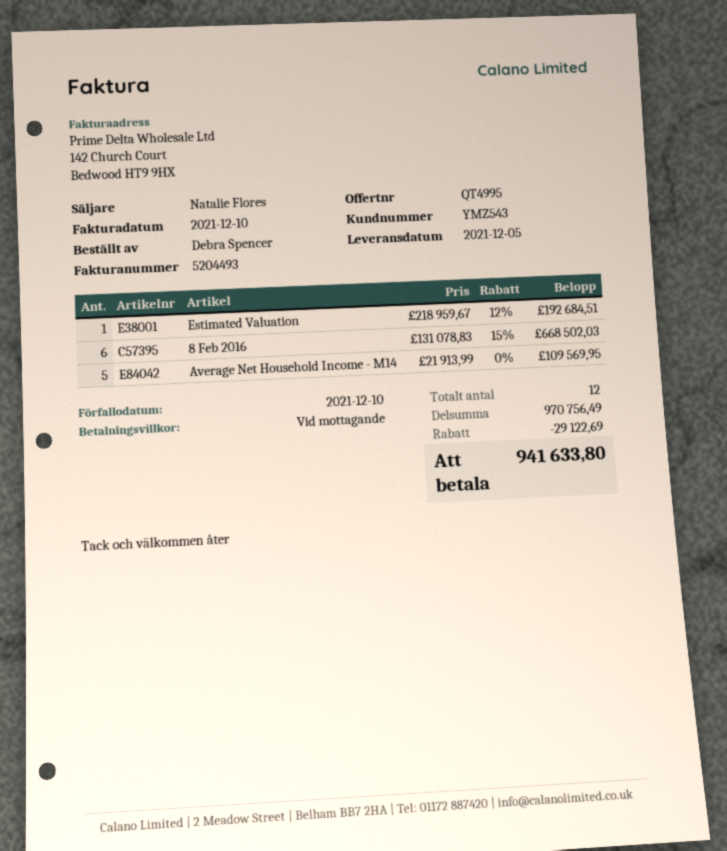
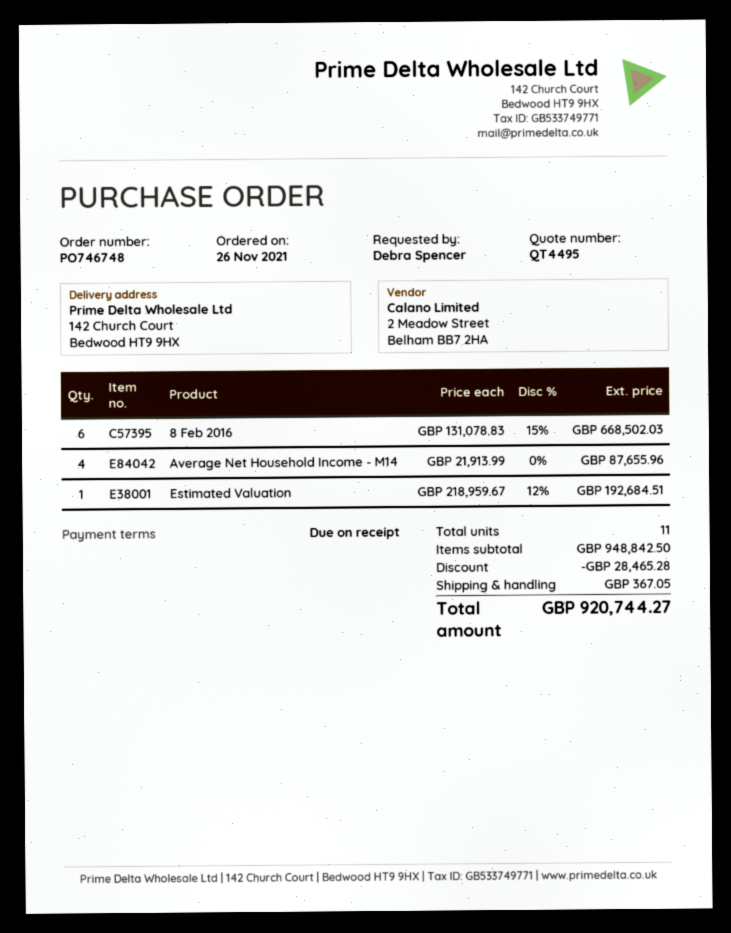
quote number: QT4995 -> QT4495
Average Net Household Income - M14: 5 x 21913.99 = 109569.95 -> 4 x 21913.99 = 87655.96
total quantity: 12 -> 11
subtotal: 970756.49 -> 948842.50
discount: 29122.69 -> 28465.28
shipping: none -> 367.05
total: 941633.80 -> 920744.27

